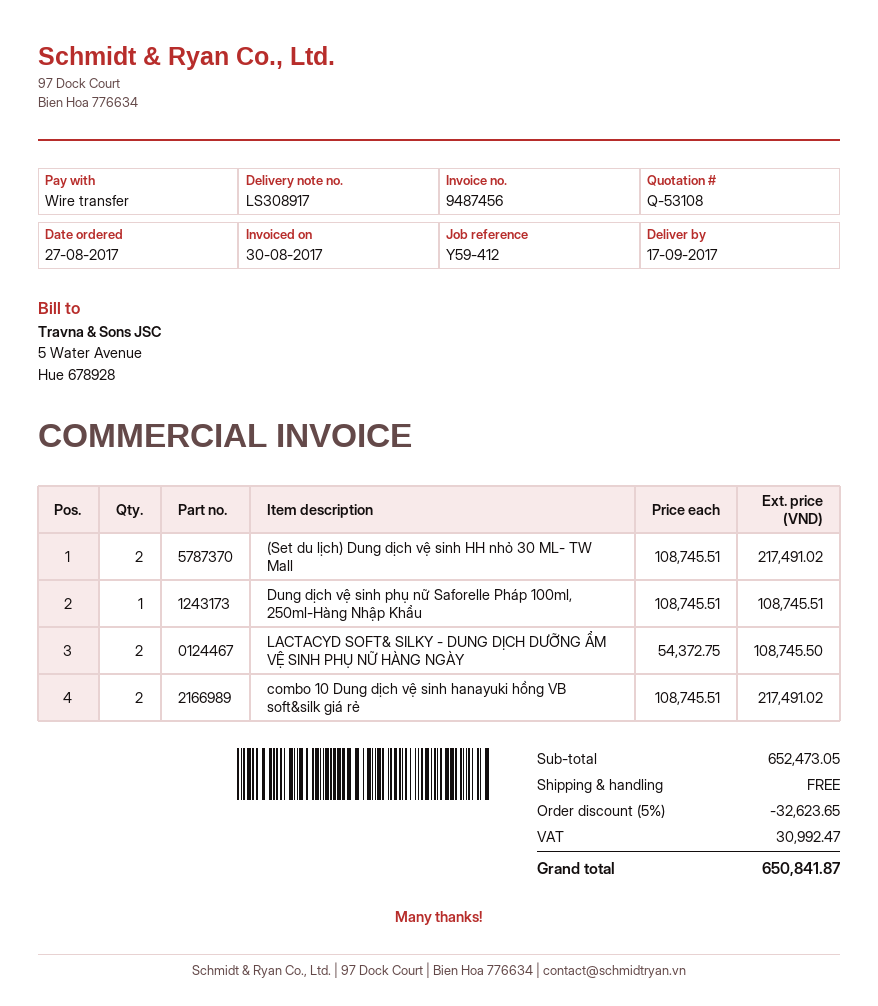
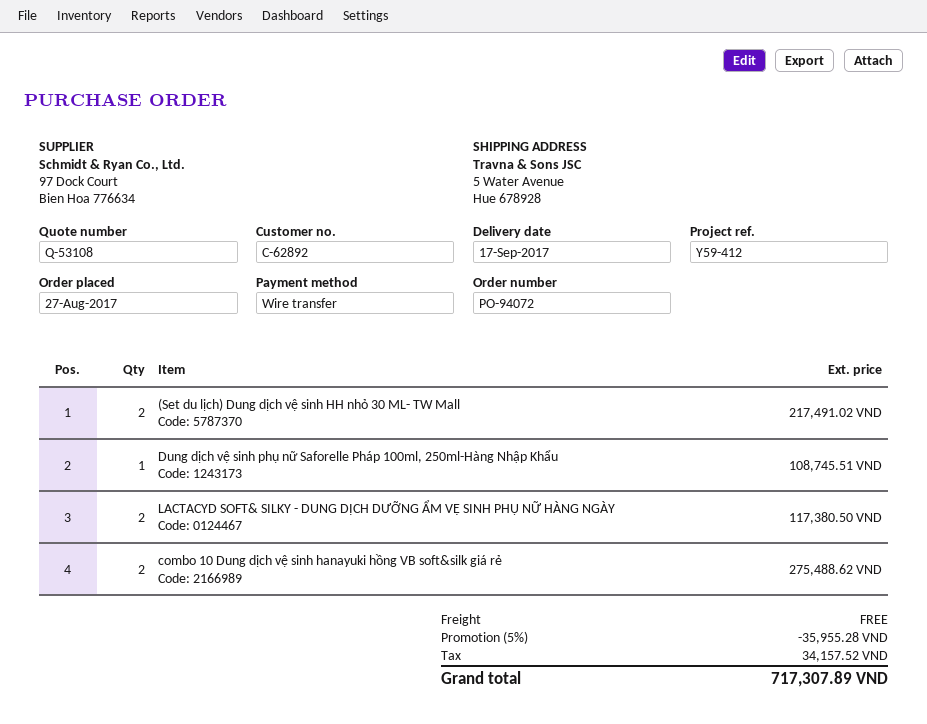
LACTACYD SOFT& SILKY - DUNG DỊCH DƯỠNG ẨM VỆ SINH PHỤ NỮ HÀNG NGÀY: 2 for 108745.50 -> 2 for 117380.50
combo 10 Dung dịch vệ sinh hanayuki hồng VB soft&silk giá rẻ: 2 for 217491.02 -> 2 for 275488.62
discount: 5% = 32623.65 -> 5% = 35955.28
tax: 30992.47 -> 34157.52
total: 650841.87 -> 717307.89

